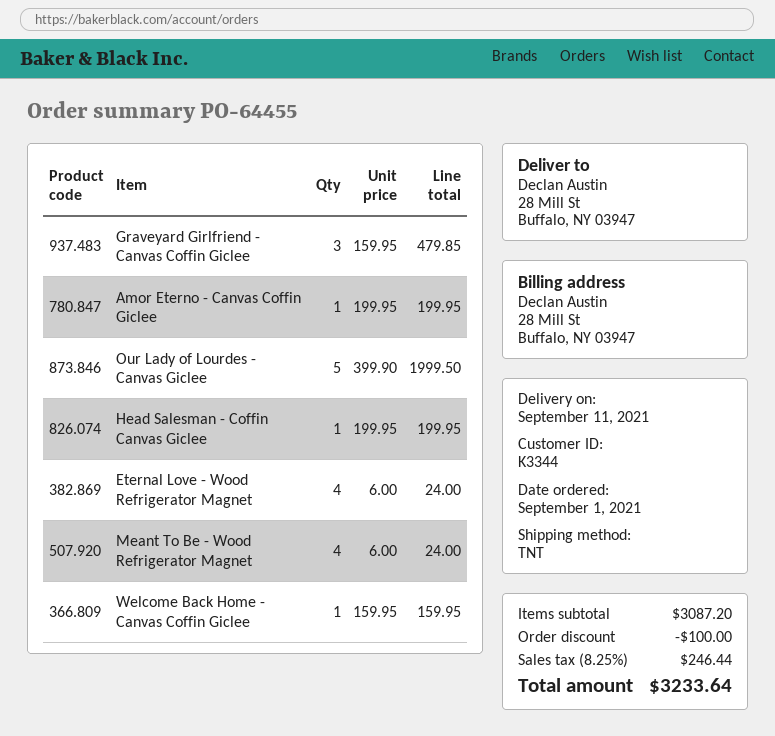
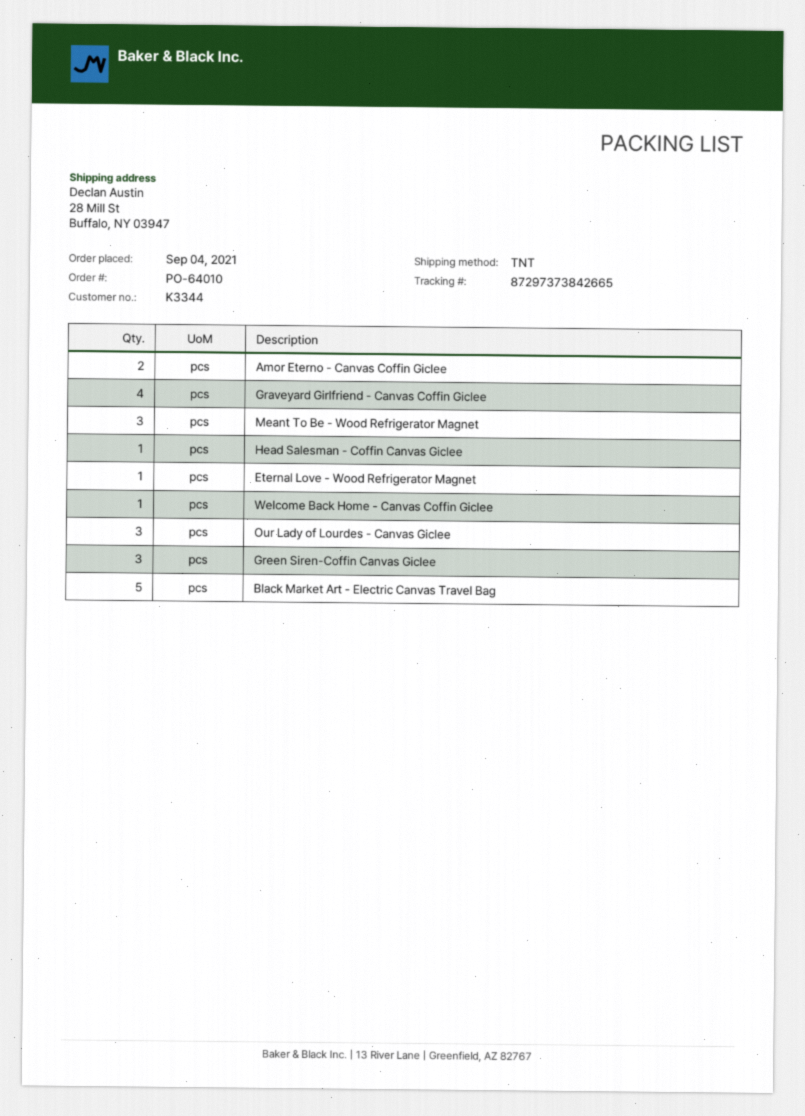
order number: PO-64455 -> PO-64010
order date: 2021-09-01 -> 2021-09-04
Graveyard Girlfriend - Canvas Coffin Giclee: 3 -> 4
Amor Eterno - Canvas Coffin Giclee: 1 -> 2
Our Lady of Lourdes - Canvas Giclee: 5 -> 3
Eternal Love - Wood Refrigerator Magnet: 4 -> 1
Meant To Be - Wood Refrigerator Magnet: 4 -> 3
Green Siren-Coffin Canvas Giclee: none -> 3
Black Market Art - Electric Canvas Travel Bag: none -> 5

